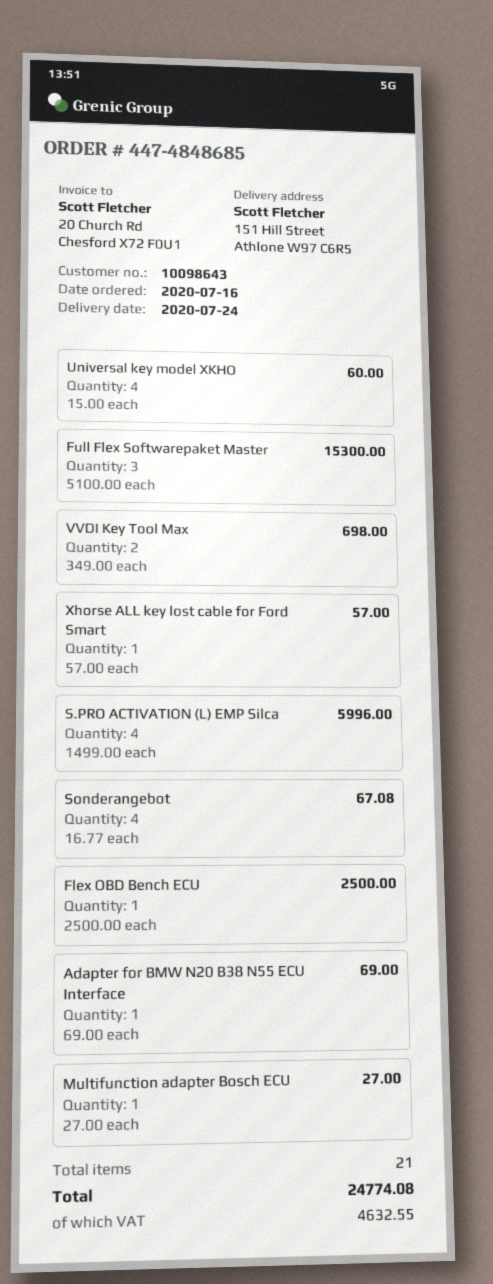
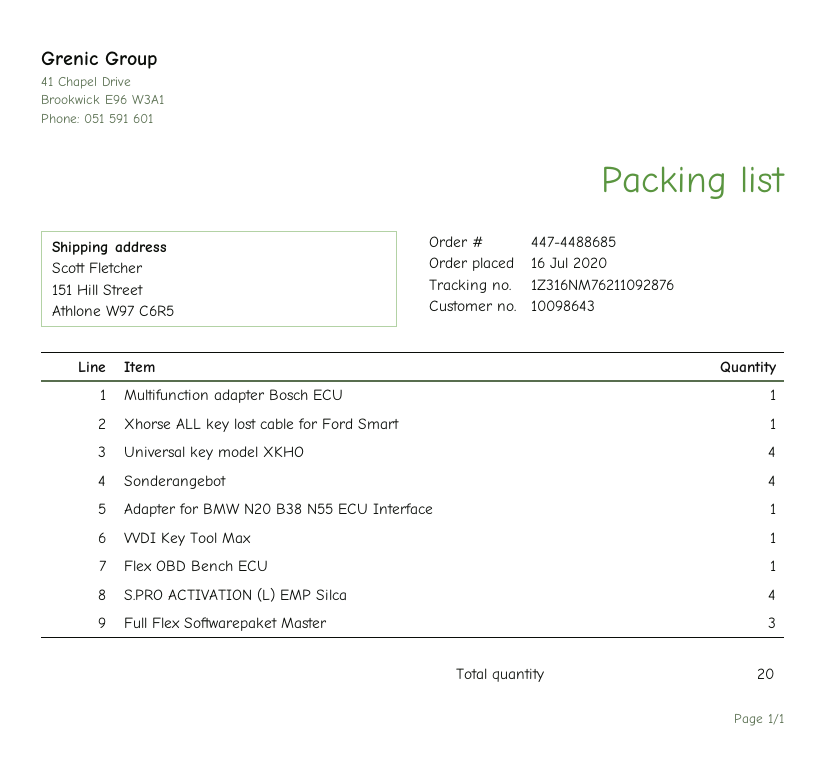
order number: 447-4848685 -> 447-4488685
VVDI Key Tool Max: 2 -> 1
total quantity: 21 -> 20

